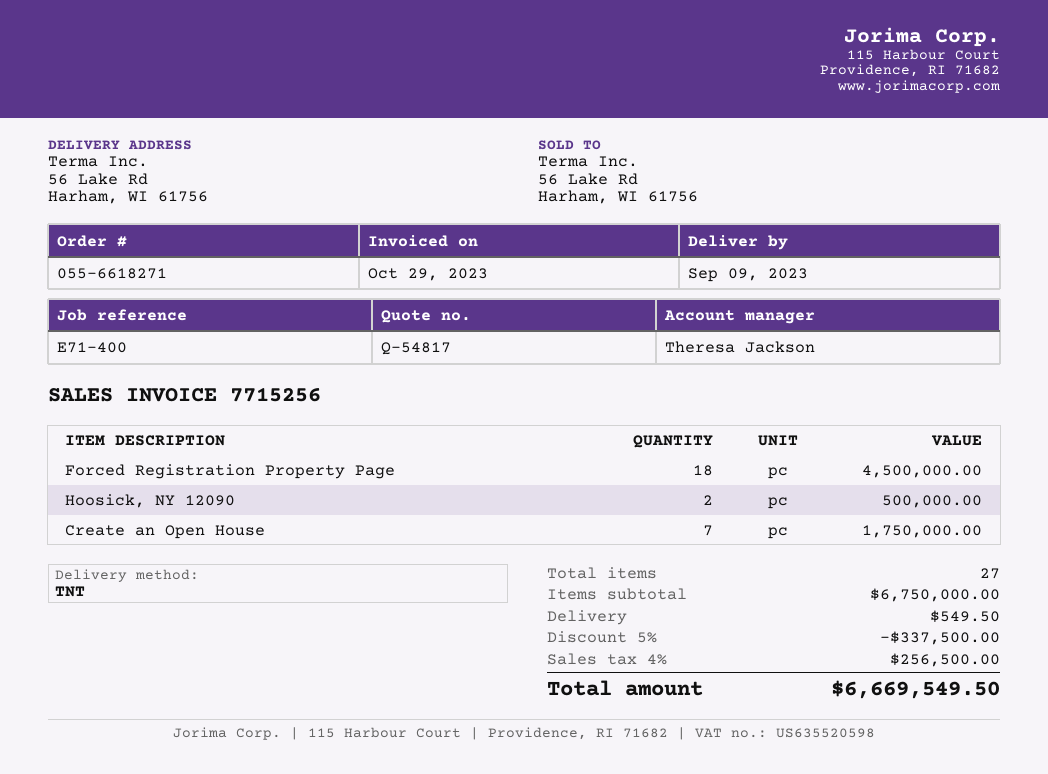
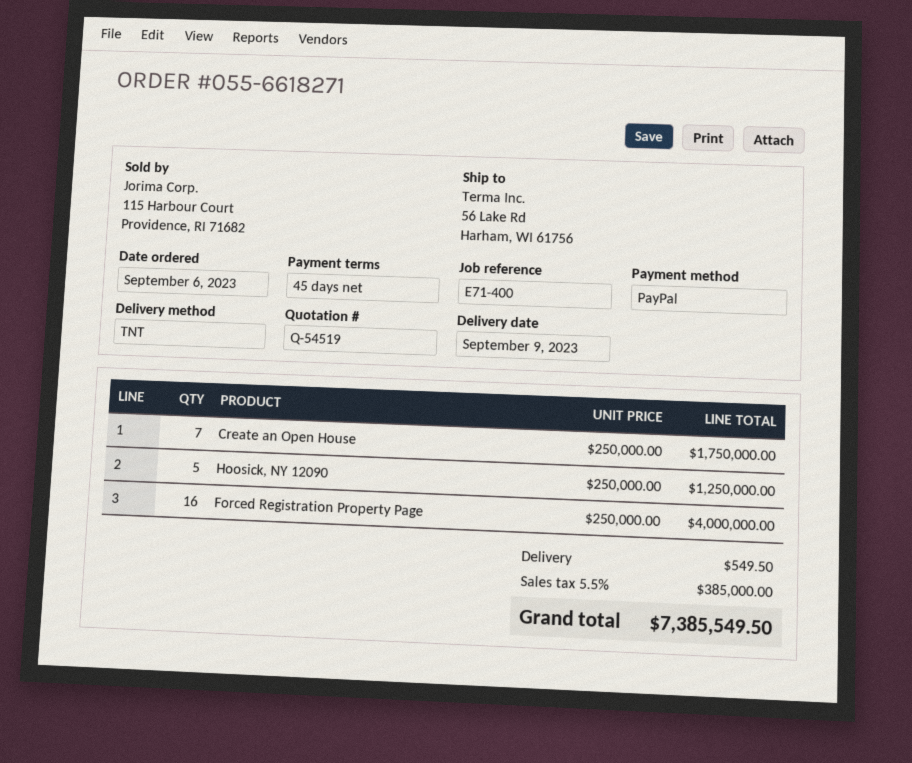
quote number: Q-54817 -> Q-54519
Forced Registration Property Page: 18 for 4500000.00 -> 16 for 4000000.00
Hoosick, NY 12090: 2 for 500000.00 -> 5 for 1250000.00
discount: 5% = 337500.00 -> none
tax: 4% = 256500.00 -> 5.5% = 385000.00
total: 6669549.50 -> 7385549.50

